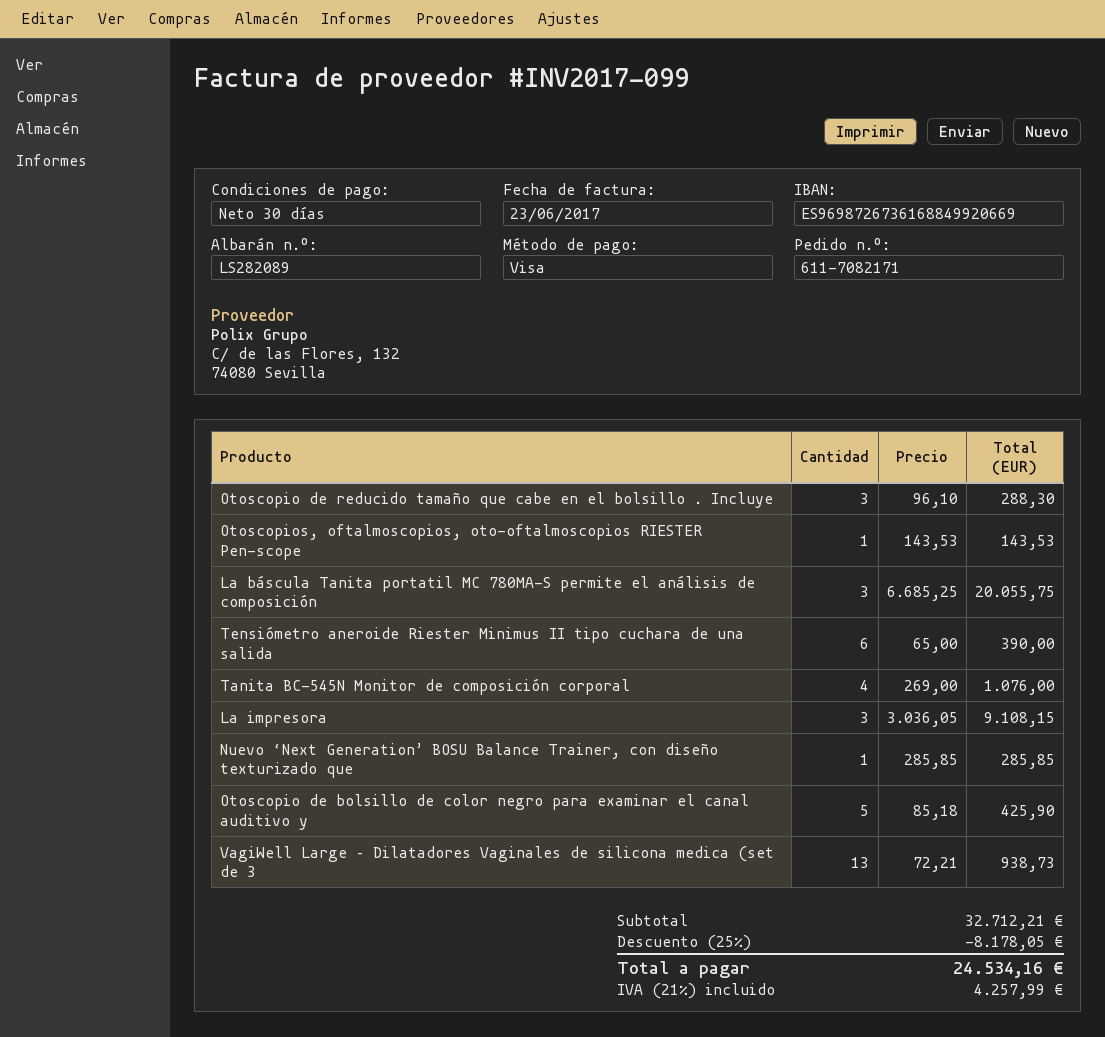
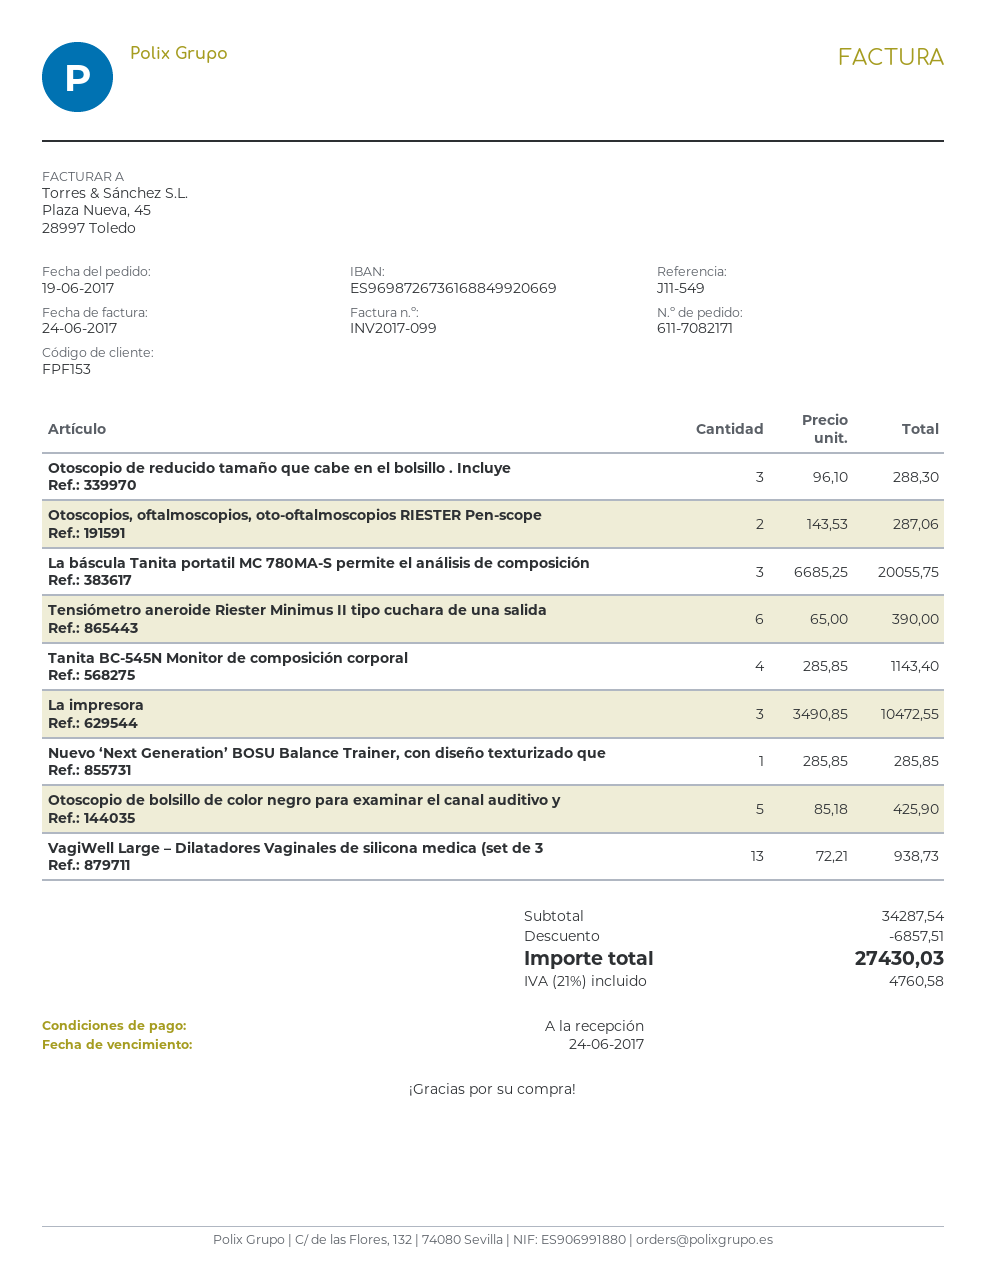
invoice date: 2017-06-23 -> 2017-06-24
payment terms: 30 days -> on receipt
Otoscopios, oftalmoscopios, oto-oftalmoscopios RIESTER Pen-scope: 1 x 143.53 = 143.53 -> 2 x 143.53 = 287.06
Tanita BC-545N Monitor de composición corporal: 4 x 269.00 = 1076.00 -> 4 x 285.85 = 1143.40
La impresora: 3 x 3036.05 = 9108.15 -> 3 x 3490.85 = 10472.55
subtotal: 32712.21 -> 34287.54
discount: 8178.05 -> 6857.51
tax: 21% = 4257.99 -> 21% = 4760.58
total: 24534.16 -> 27430.03

